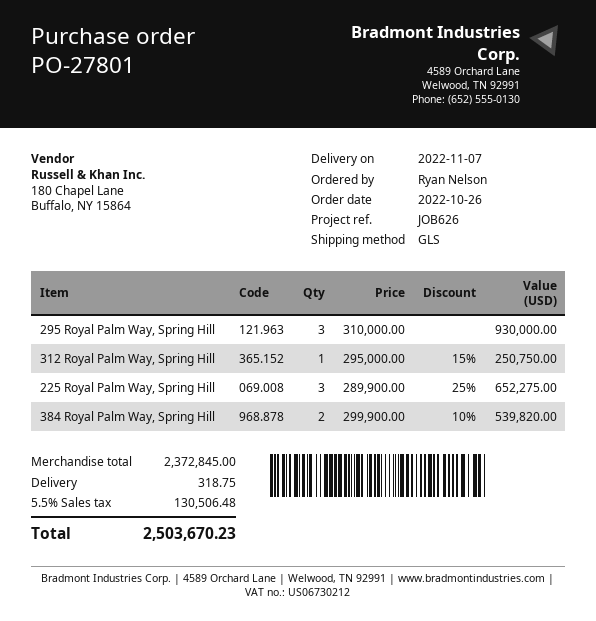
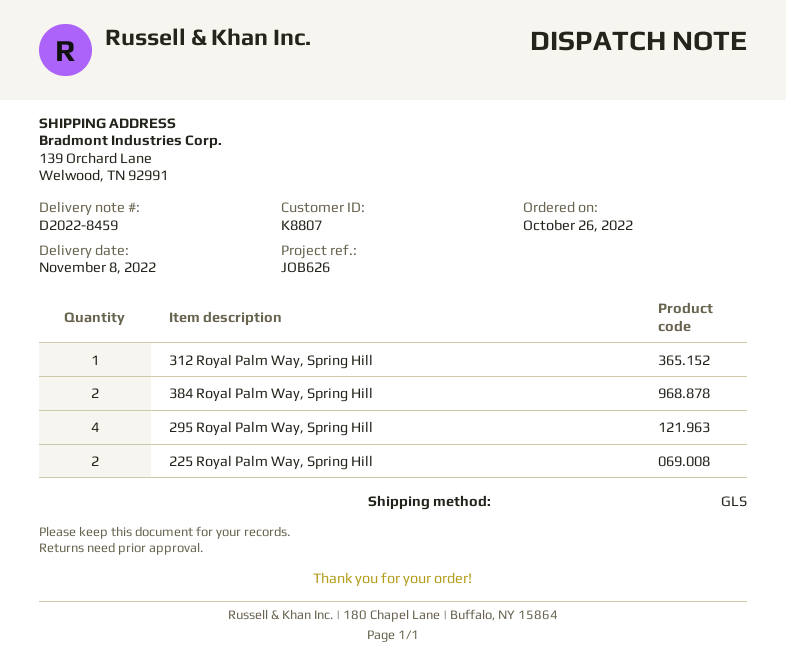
delivery date: 2022-11-07 -> 2022-11-08
295 Royal Palm Way, Spring Hill: 3 -> 4
225 Royal Palm Way, Spring Hill: 3 -> 2

